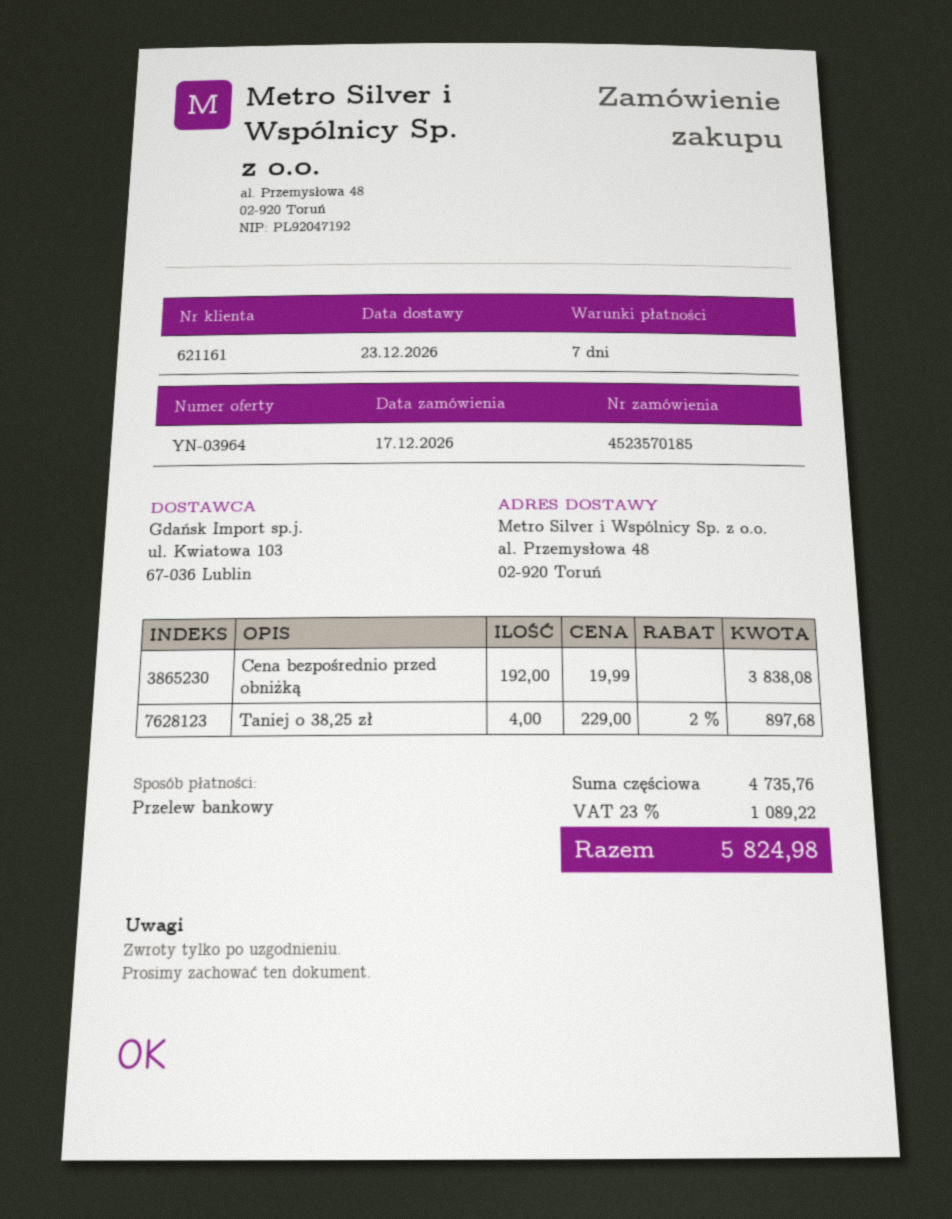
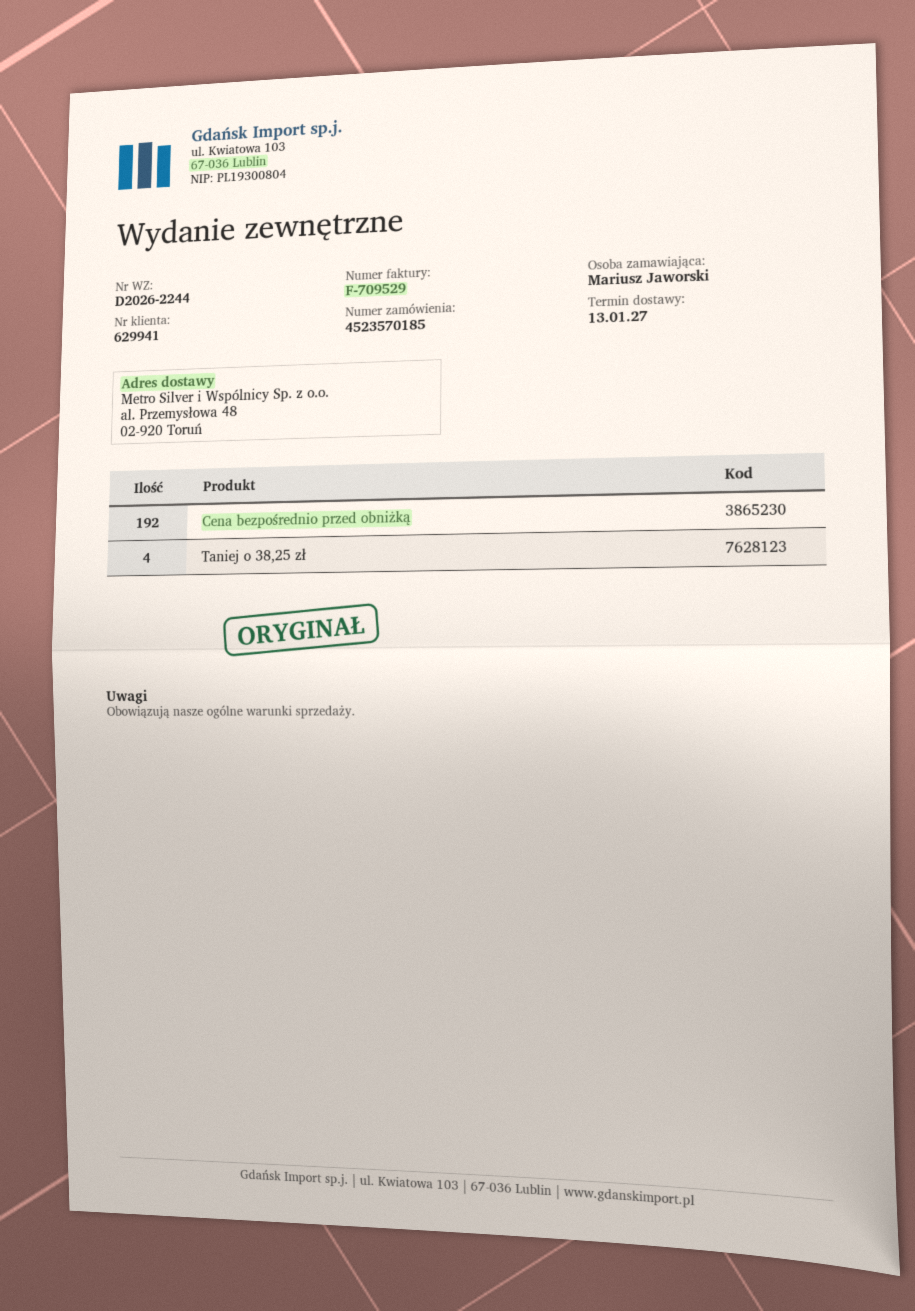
delivery date: 2026-12-23 -> 2027-01-13
customer number: 621161 -> 629941

